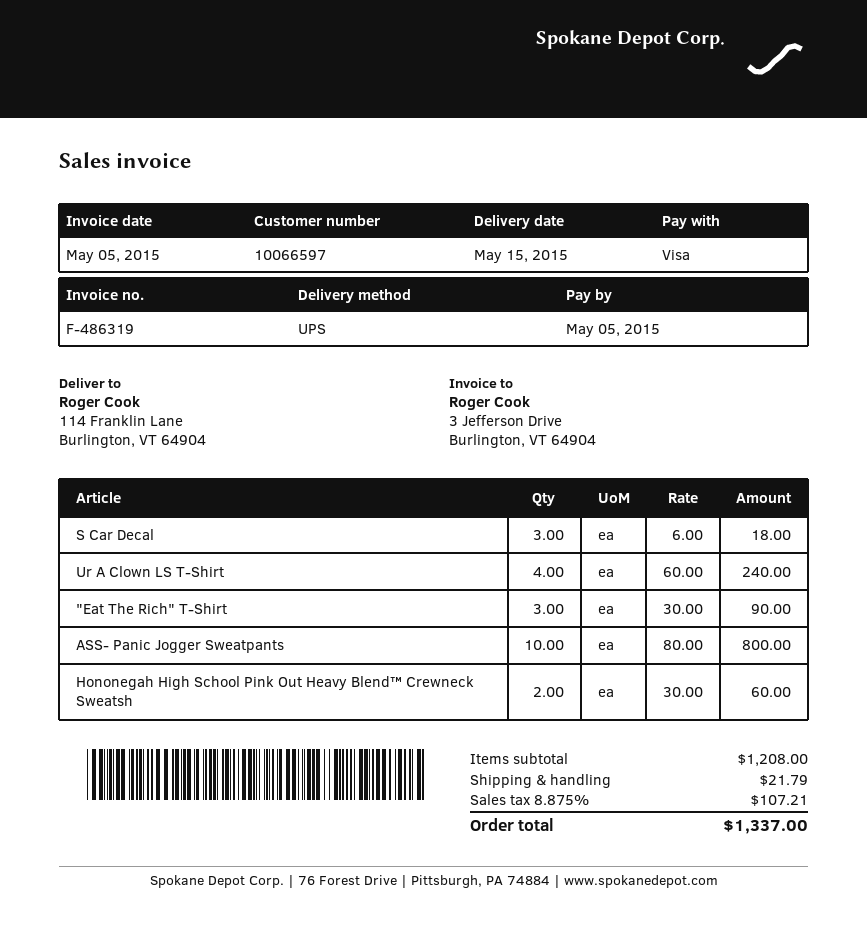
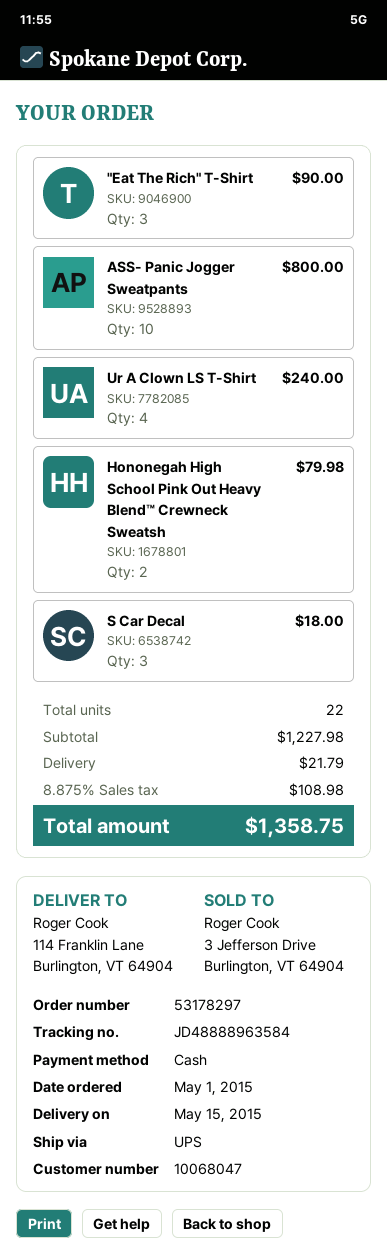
customer number: 10066597 -> 10068047
payment method: Visa -> cash
Hononegah High School Pink Out Heavy Blend™ Crewneck Sweatsh: 2 for 60.00 -> 2 for 79.98
subtotal: 1208.00 -> 1227.98
tax: 8.875% = 107.21 -> 8.875% = 108.98
total: 1337.00 -> 1358.75

